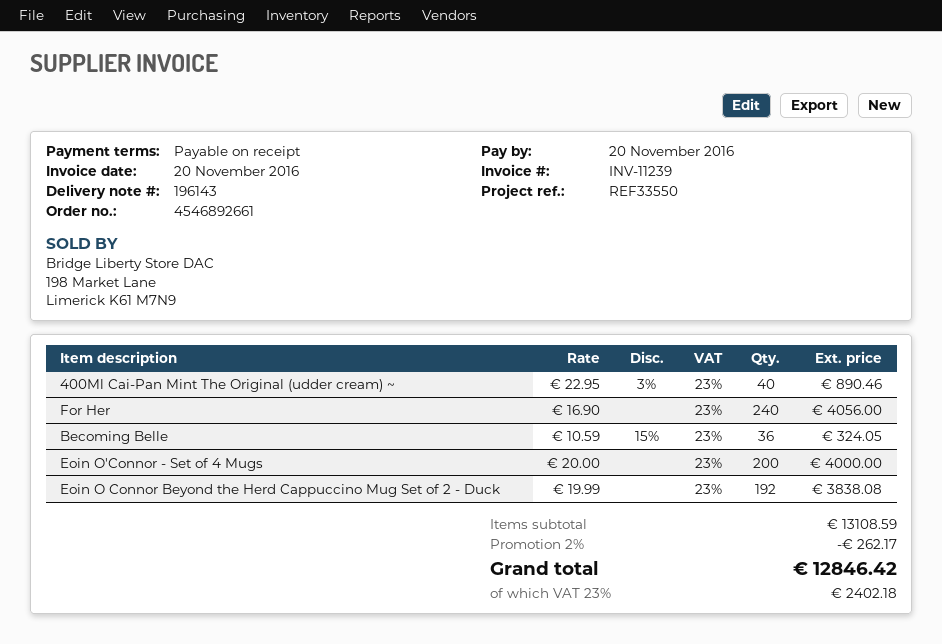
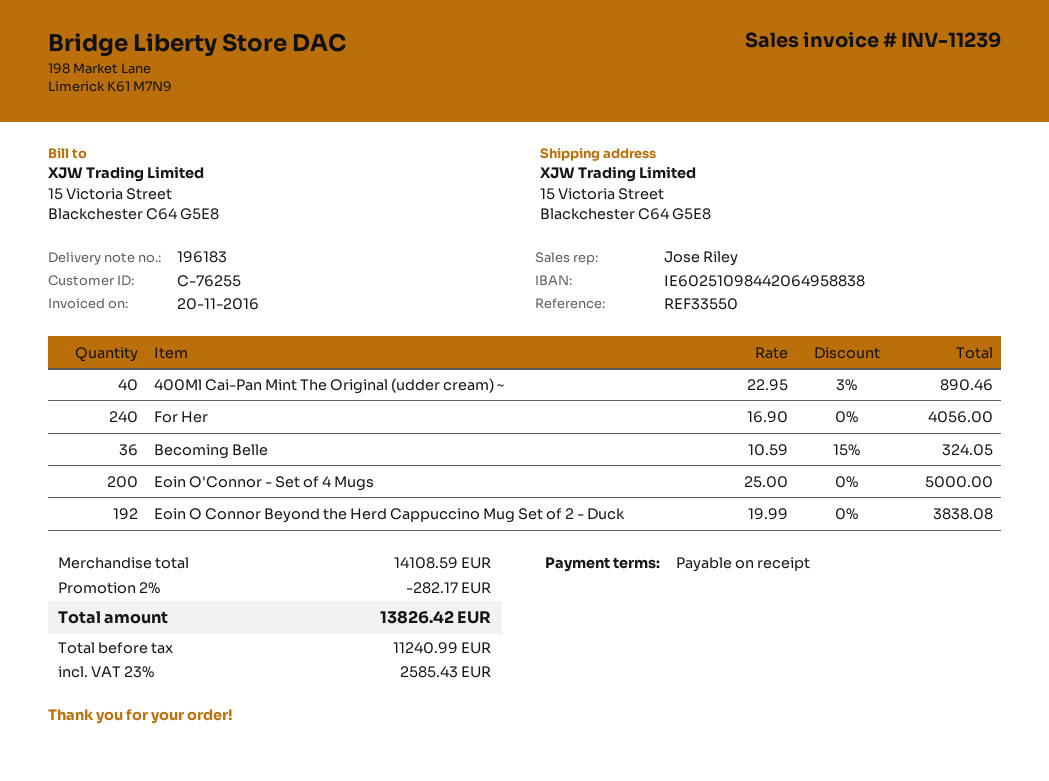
delivery note number: 196143 -> 196183
Eoin O'Connor - Set of 4 Mugs: 200 x 20.00 = 4000.00 -> 200 x 25.00 = 5000.00
subtotal: 13108.59 -> 14108.59
discount: 2% = 262.17 -> 2% = 282.17
tax: 23% = 2402.18 -> 23% = 2585.43
total: 12846.42 -> 13826.42

